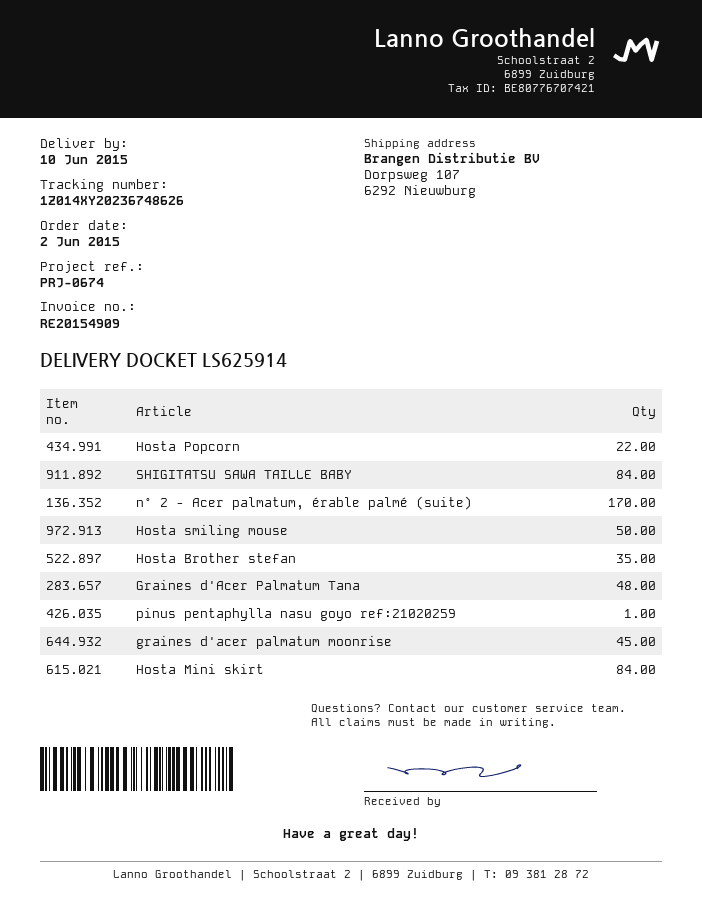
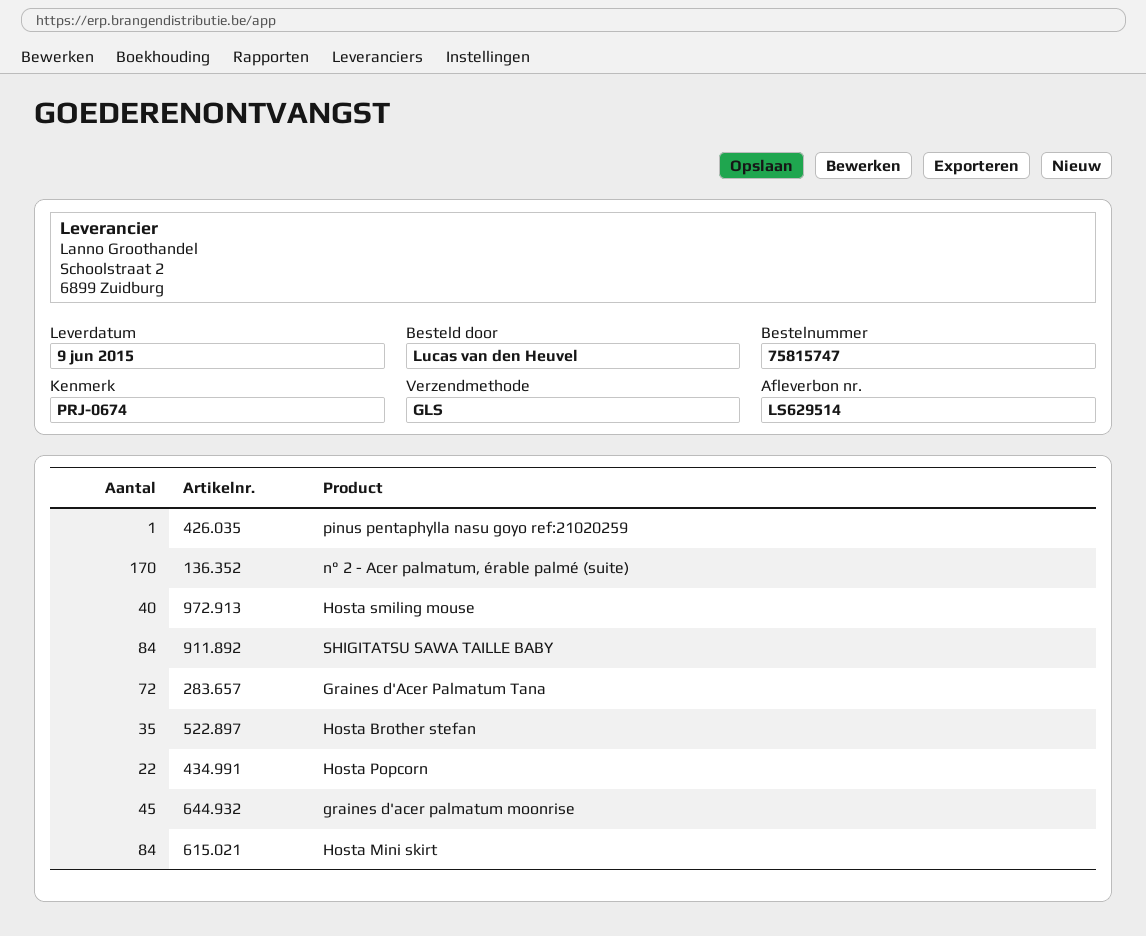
delivery note number: LS625914 -> LS629514
delivery date: 2015-06-10 -> 2015-06-09
Hosta smiling mouse: 50 -> 40
Graines d'Acer Palmatum Tana: 48 -> 72

